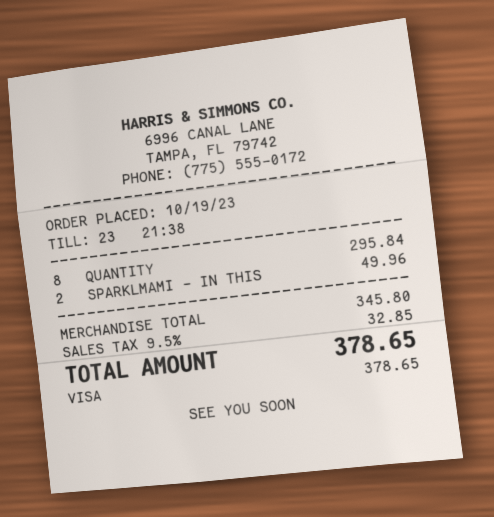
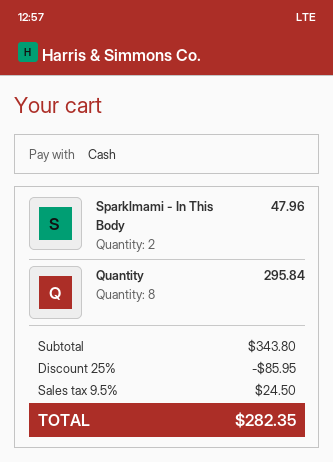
payment method: Visa -> cash
SPARKLMAMI - IN THIS: 2 for 49.96 -> 2 for 47.96
subtotal: 345.80 -> 343.80
discount: none -> 25% = 85.95
tax: 9.5% = 32.85 -> 9.5% = 24.50
total: 378.65 -> 282.35

